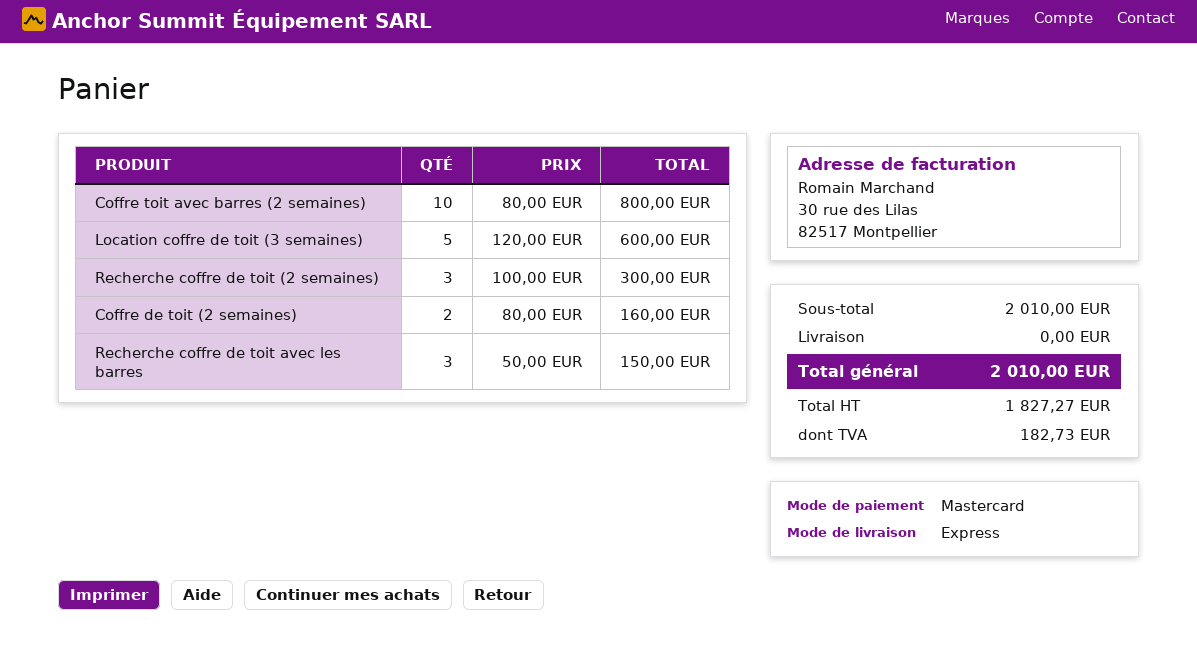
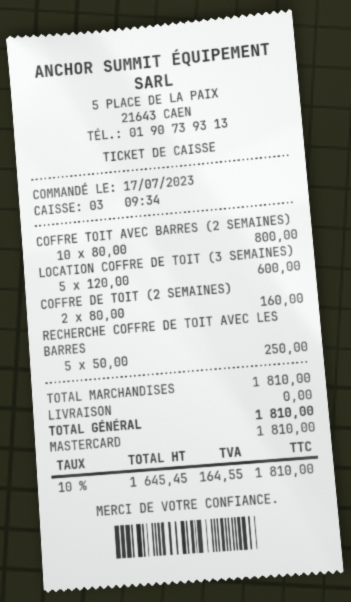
Recherche coffre de toit (2 semaines): 3 x 100.00 = 300.00 -> none
Recherche coffre de toit avec les barres: 3 x 50.00 = 150.00 -> 5 x 50.00 = 250.00
subtotal: 2010.00 -> 1810.00
net: 1827.27 -> 1645.45
tax: 182.73 -> 164.55
total: 2010.00 -> 1810.00

